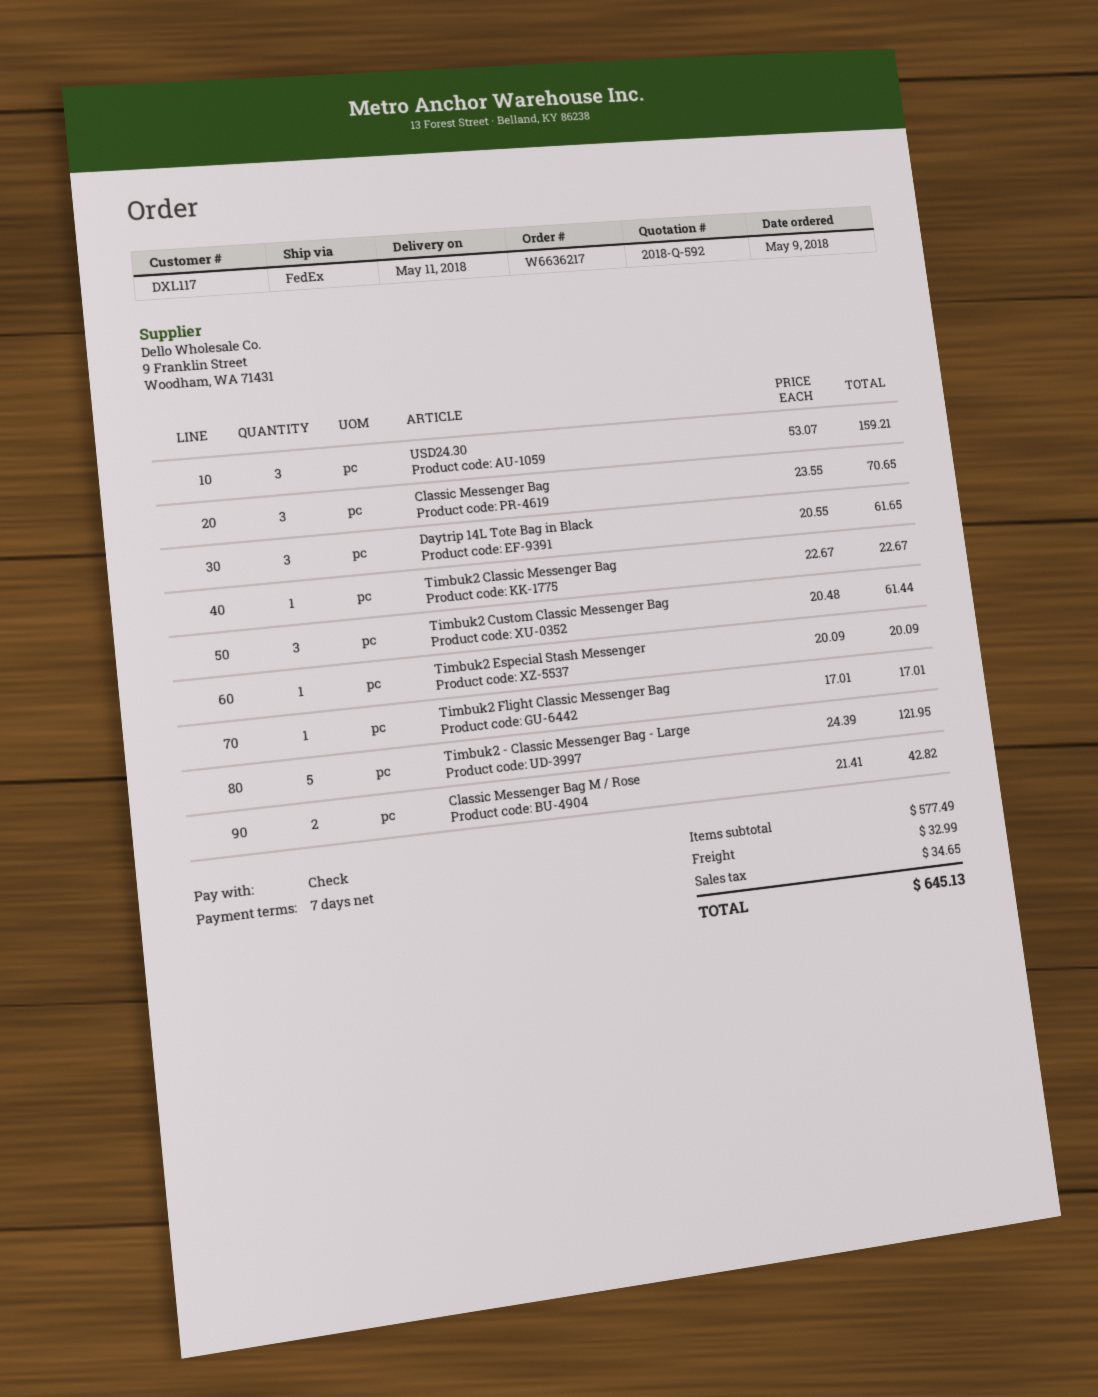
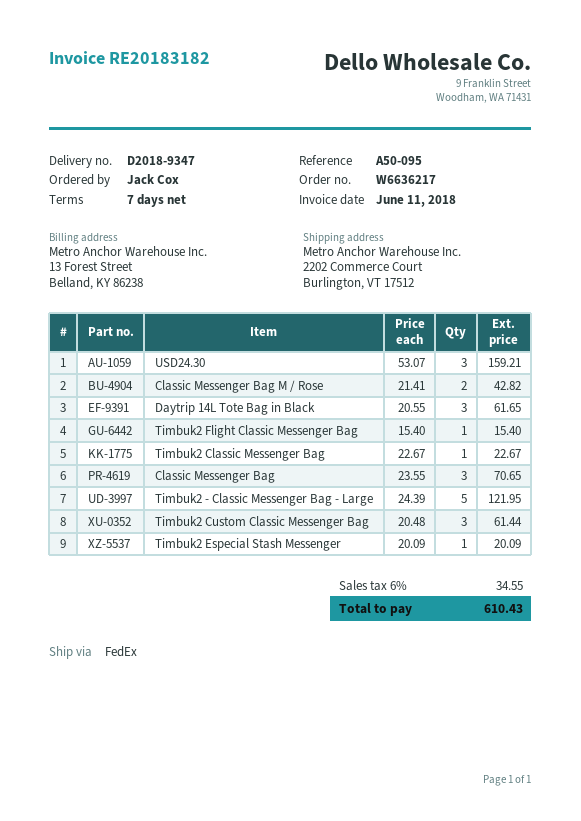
Timbuk2 Flight Classic Messenger Bag: 1 x 17.01 = 17.01 -> 1 x 15.40 = 15.40
shipping: 32.99 -> none
tax: 34.65 -> 34.55
total: 645.13 -> 610.43

